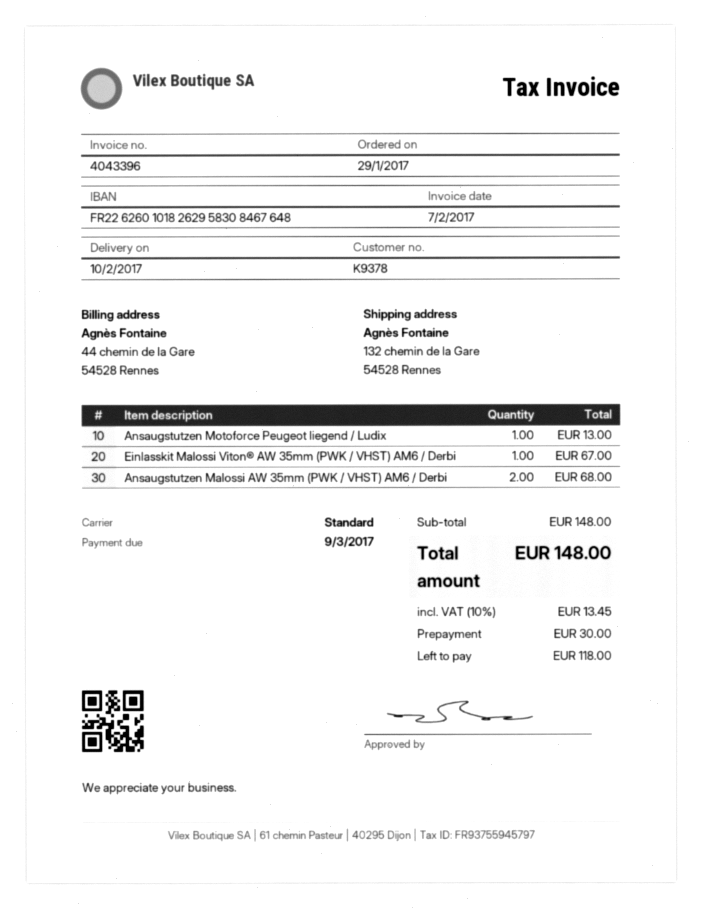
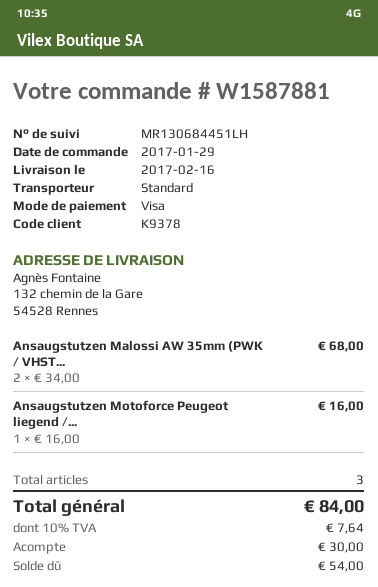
delivery date: 2017-02-10 -> 2017-02-16
Ansaugstutzen Motoforce Peugeot liegend / Ludix: 1 for 13.00 -> 1 for 16.00
Einlasskit Malossi Viton® AW 35mm (PWK / VHST) AM6 / Derbi: 1 for 67.00 -> none
tax: 10% = 13.45 -> 10% = 7.64
total: 148.00 -> 84.00
balance: 118.00 -> 54.00

